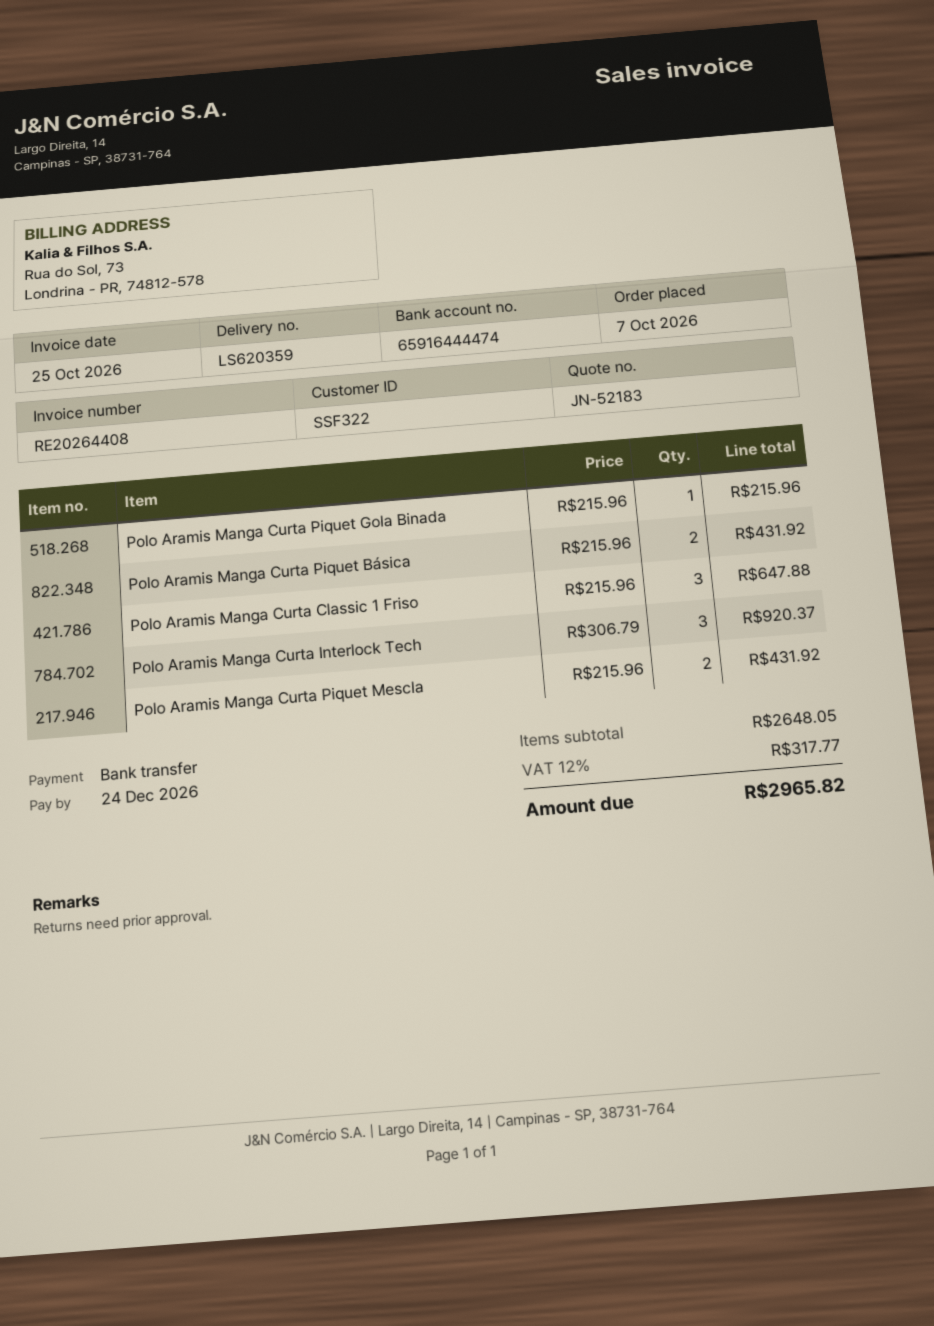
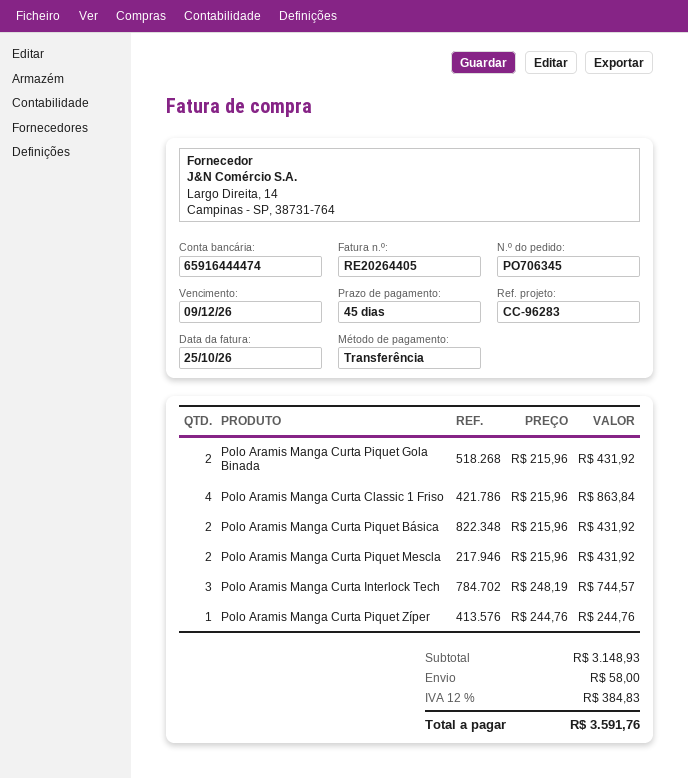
invoice number: RE20264408 -> RE20264405
due date: 2026-12-24 -> 2026-12-09
Polo Aramis Manga Curta Piquet Gola Binada: 1 x 215.96 = 215.96 -> 2 x 215.96 = 431.92
Polo Aramis Manga Curta Classic 1 Friso: 3 x 215.96 = 647.88 -> 4 x 215.96 = 863.84
Polo Aramis Manga Curta Interlock Tech: 3 x 306.79 = 920.37 -> 3 x 248.19 = 744.57
Polo Aramis Manga Curta Piquet Zíper: none -> 1 x 244.76 = 244.76
subtotal: 2648.05 -> 3148.93
shipping: none -> 58.00
tax: 12% = 317.77 -> 12% = 384.83
total: 2965.82 -> 3591.76

